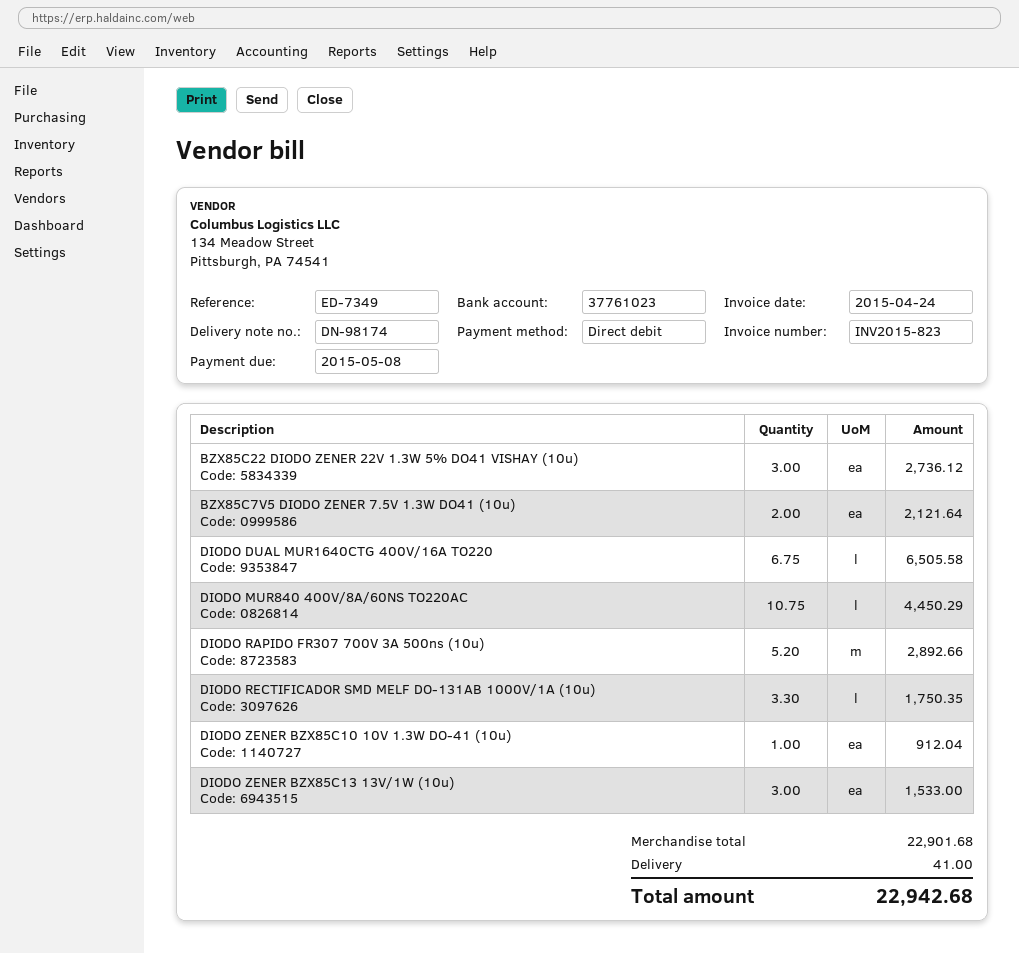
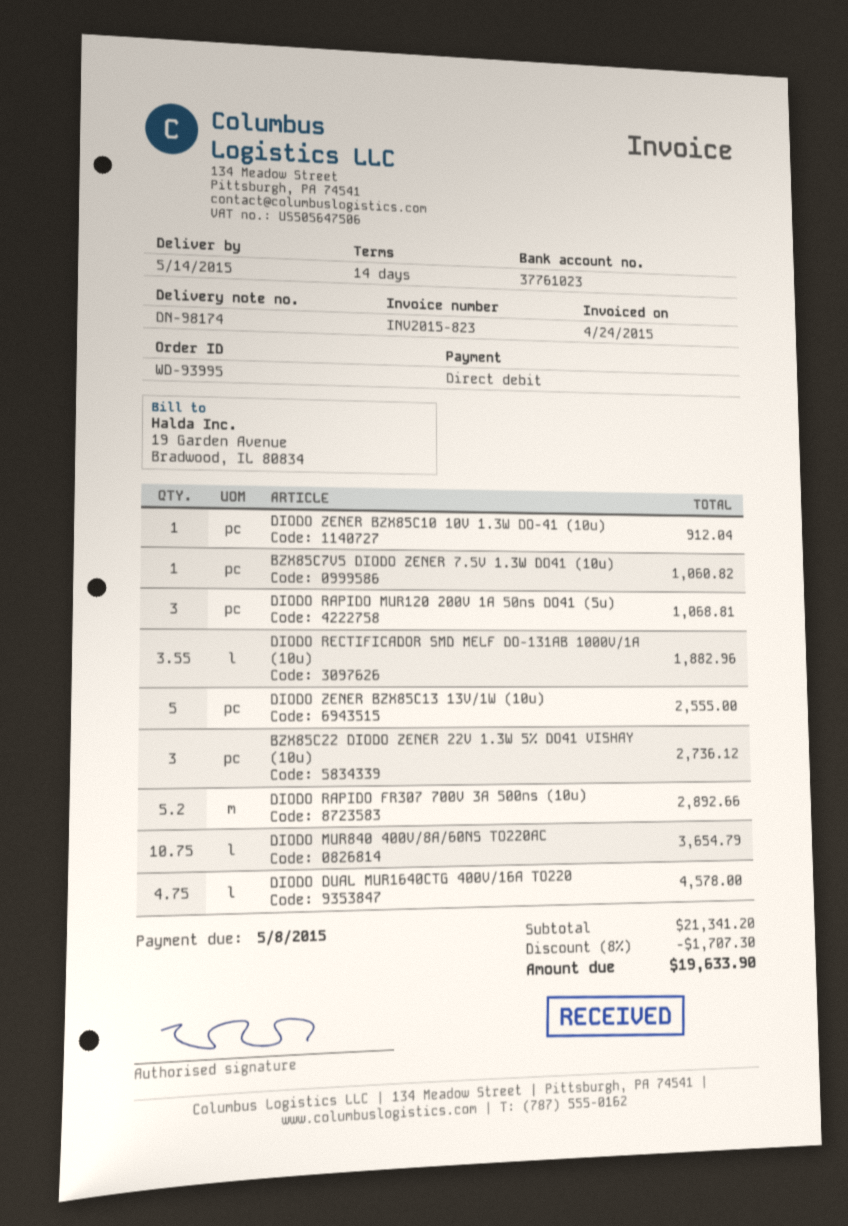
BZX85C7V5 DIODO ZENER 7.5V 1.3W DO41 (10u): 2 for 2121.64 -> 1 for 1060.82
DIODO DUAL MUR1640CTG 400V/16A TO220: 6.75 for 6505.58 -> 4.75 for 4578.00
DIODO MUR840 400V/8A/60NS TO220AC: 10.75 for 4450.29 -> 10.75 for 3654.79
DIODO RECTIFICADOR SMD MELF DO-131AB 1000V/1A (10u): 3.3 for 1750.35 -> 3.55 for 1882.96
DIODO ZENER BZX85C13 13V/1W (10u): 3 for 1533.00 -> 5 for 2555.00
DIODO RAPIDO MUR120 200V 1A 50ns DO41 (5u): none -> 3 for 1068.81
subtotal: 22901.68 -> 21341.20
discount: none -> 8% = 1707.30
shipping: 41.00 -> none
total: 22942.68 -> 19633.90

